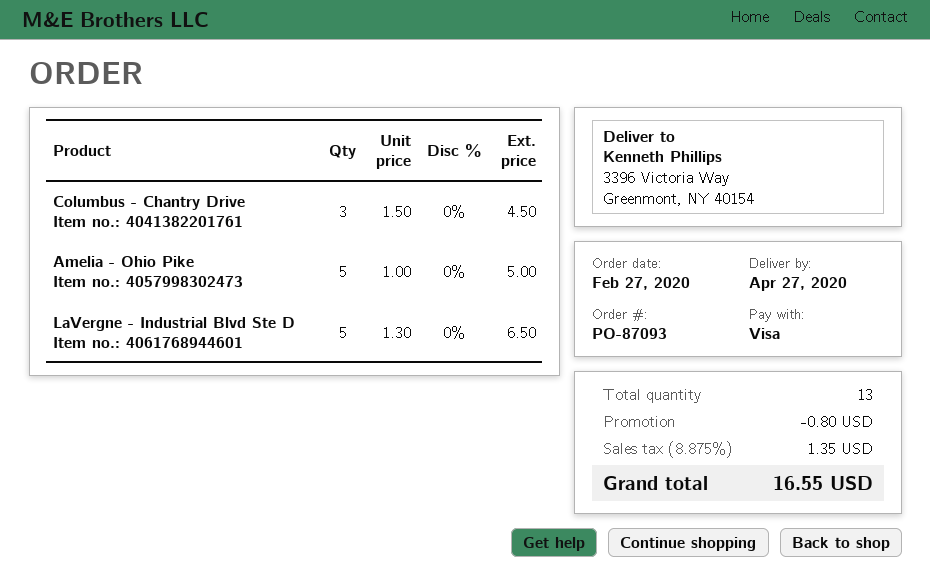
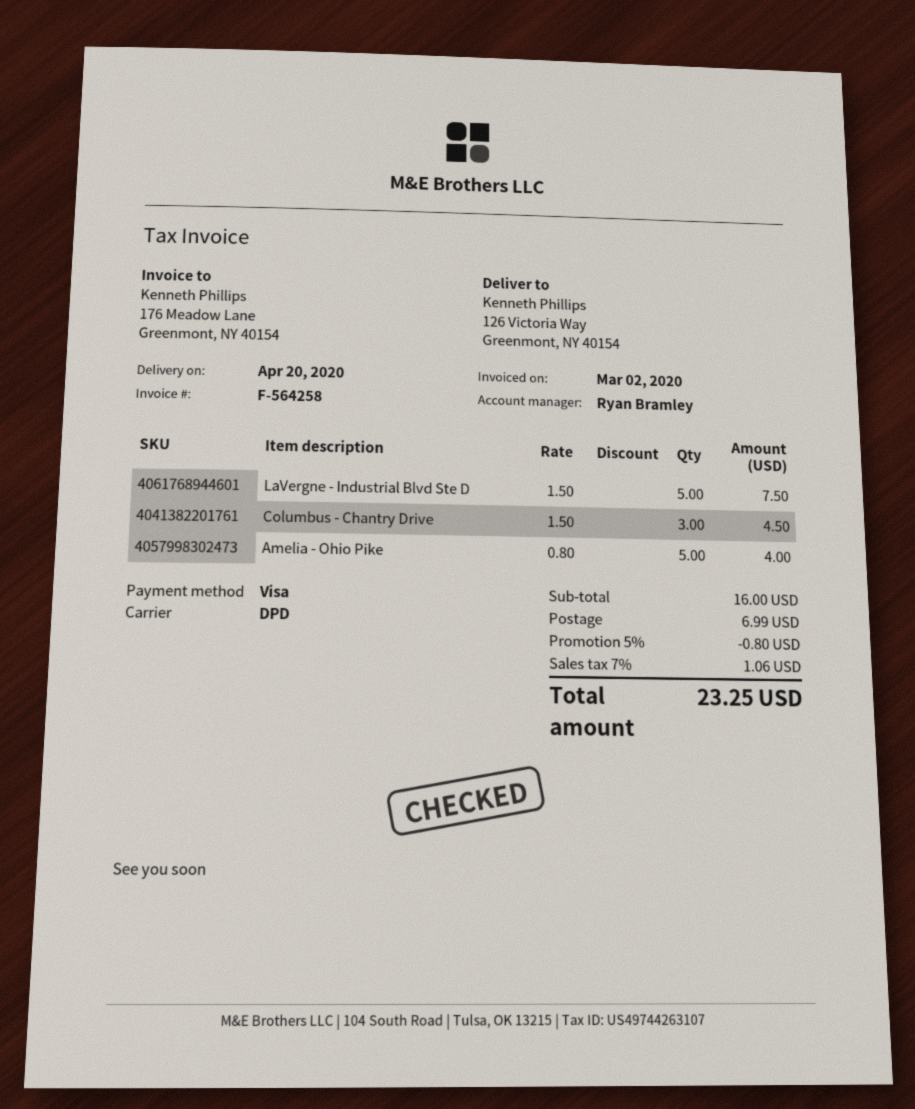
delivery date: 2020-04-27 -> 2020-04-20
ship to: 3396 Victoria Way, Greenmont, NY 40154 -> 126 Victoria Way, Greenmont, NY 40154
Amelia - Ohio Pike: 5 x 1.00 = 5.00 -> 5 x 0.80 = 4.00
LaVergne - Industrial Blvd Ste D: 5 x 1.30 = 6.50 -> 5 x 1.50 = 7.50
shipping: none -> 6.99
tax: 8.875% = 1.35 -> 7% = 1.06
total: 16.55 -> 23.25

